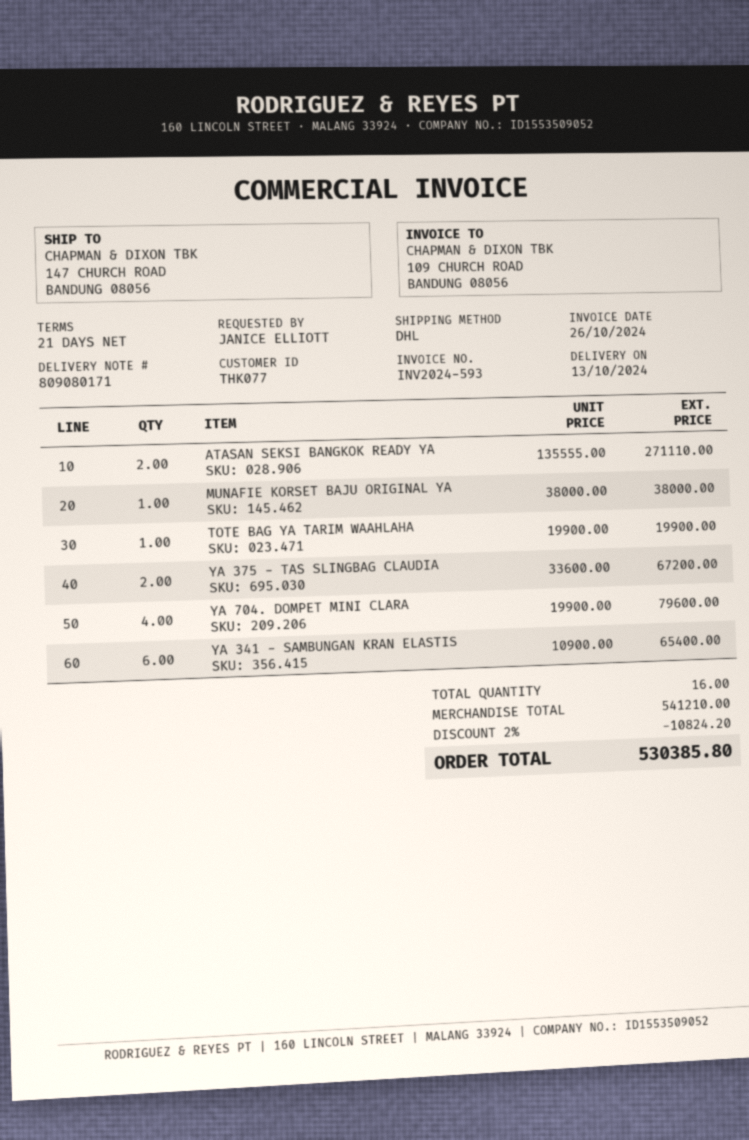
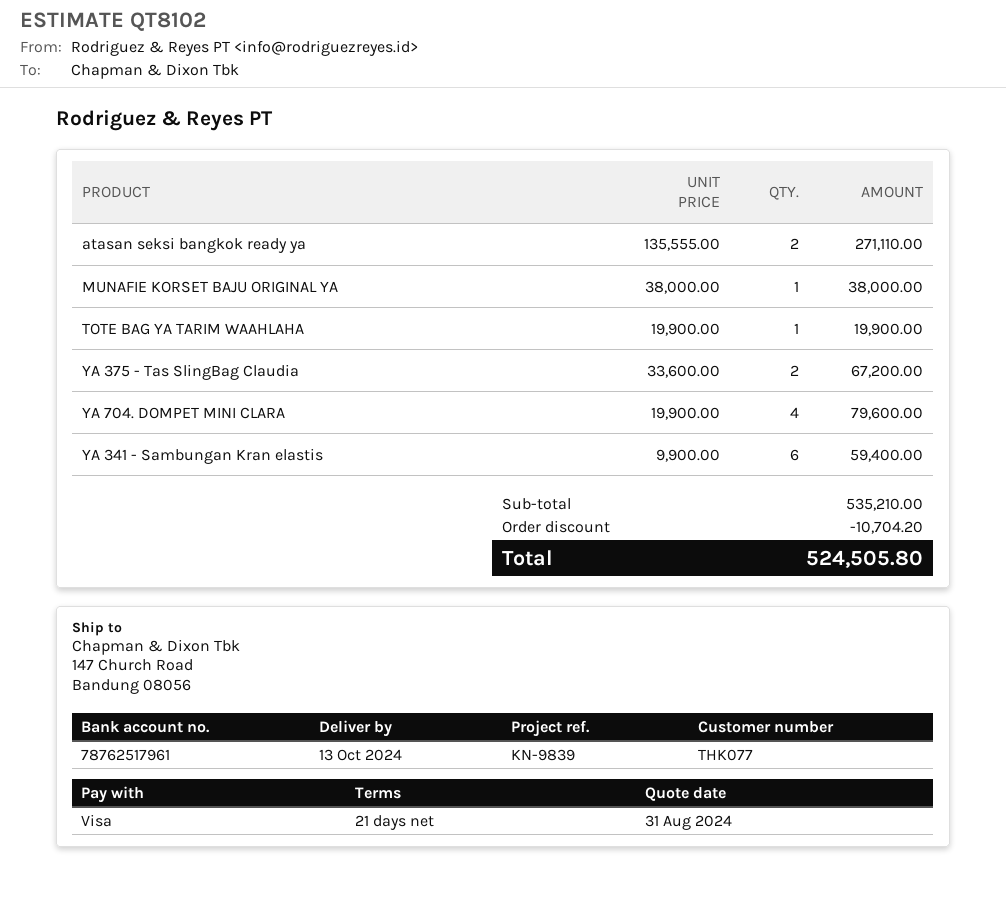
YA 341 - SAMBUNGAN KRAN ELASTIS: 6 x 10900.00 = 65400.00 -> 6 x 9900.00 = 59400.00
subtotal: 541210.00 -> 535210.00
discount: 10824.20 -> 10704.20
total: 530385.80 -> 524505.80

